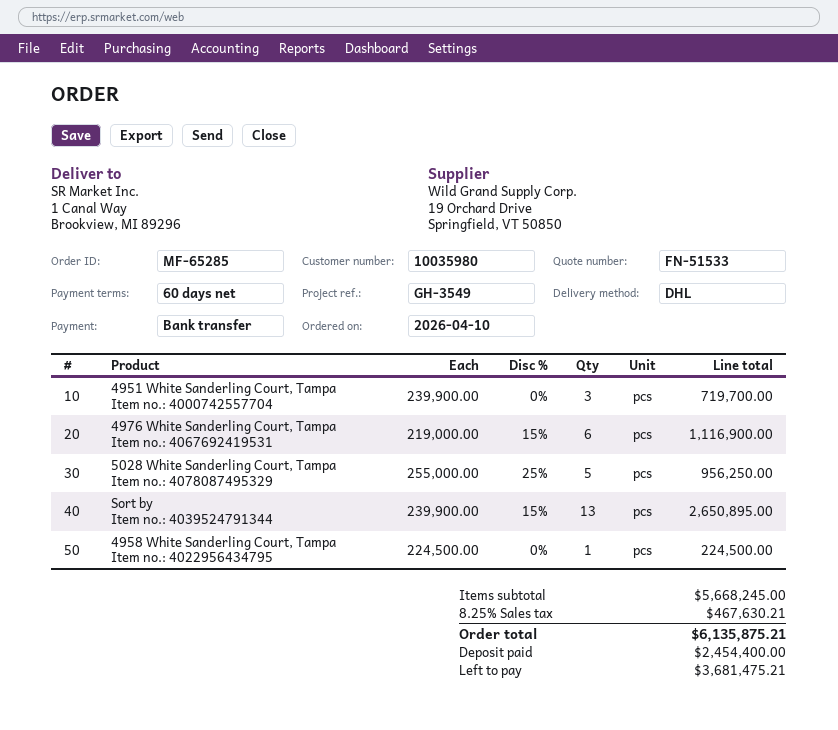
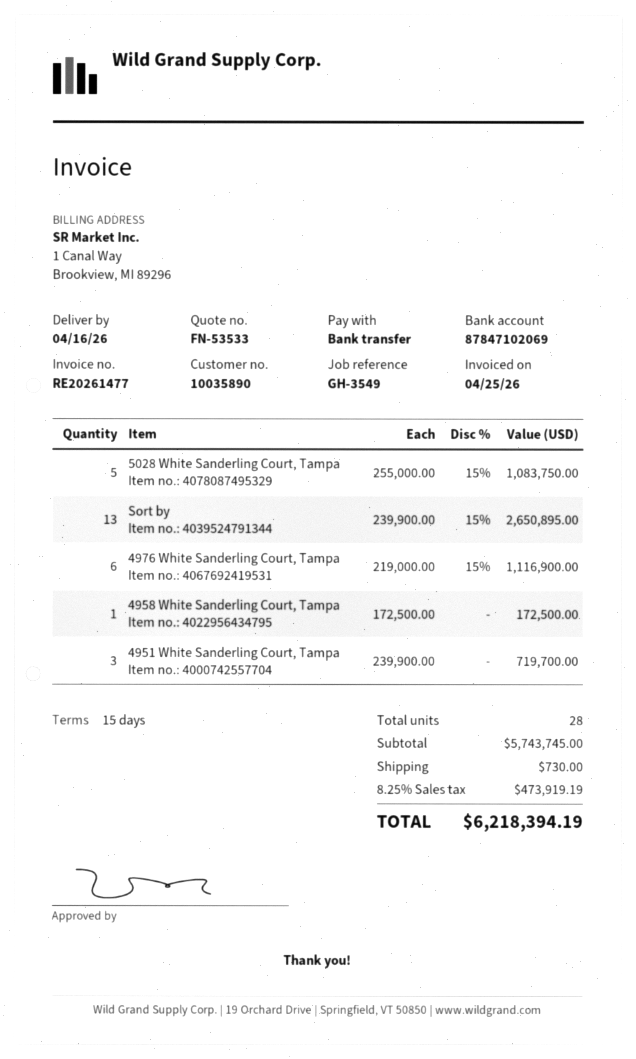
quote number: FN-51533 -> FN-53533
payment terms: 60 days -> 15 days
customer number: 10035980 -> 10035890
5028 White Sanderling Court, Tampa: 5 x 255000.00 - 25% = 956250.00 -> 5 x 255000.00 - 15% = 1083750.00
4958 White Sanderling Court, Tampa: 1 x 224500.00 = 224500.00 -> 1 x 172500.00 = 172500.00
subtotal: 5668245.00 -> 5743745.00
shipping: none -> 730.00
tax: 8.25% = 467630.21 -> 8.25% = 473919.19
total: 6135875.21 -> 6218394.19

